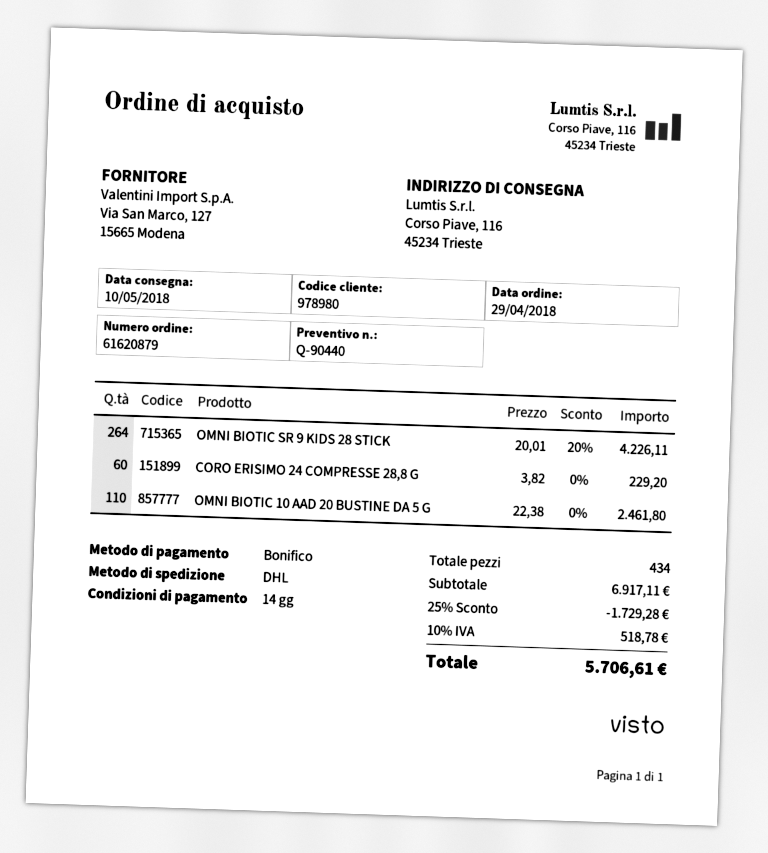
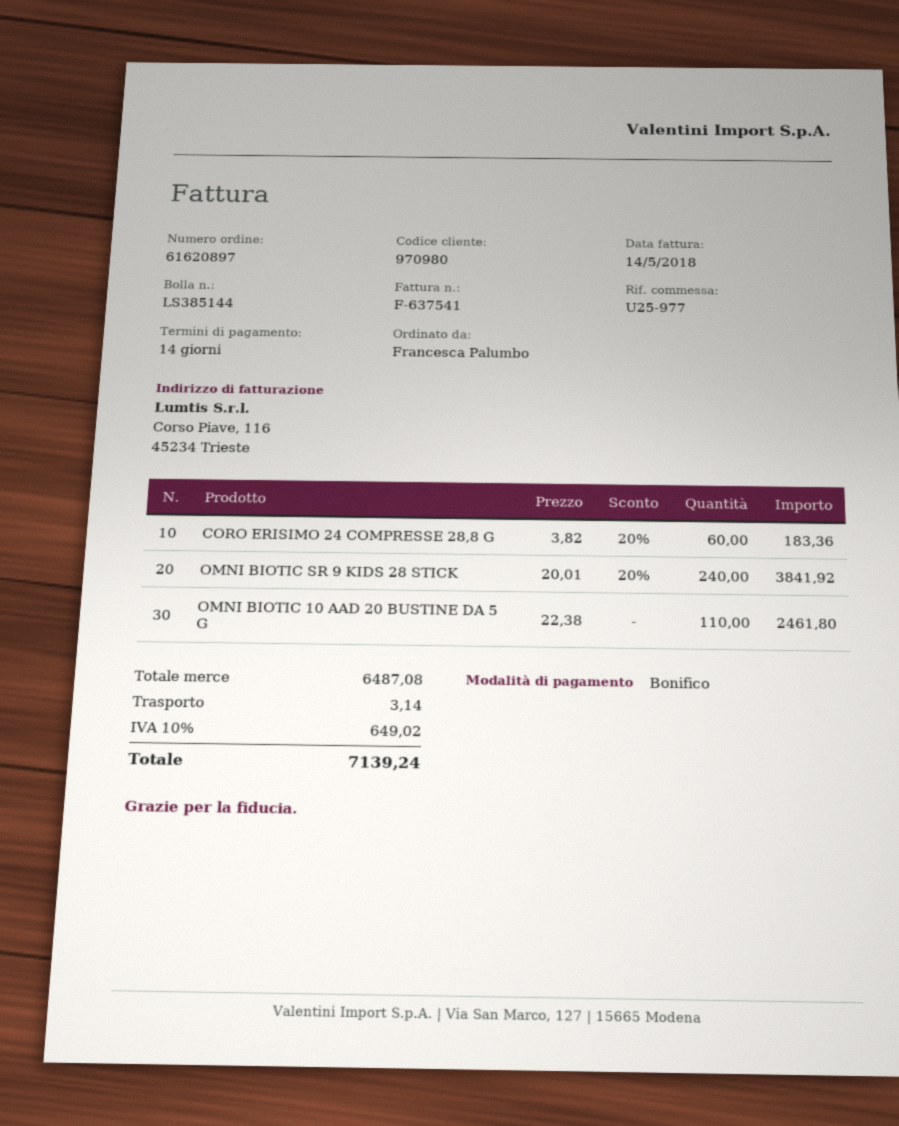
order number: 61620879 -> 61620897
customer number: 978980 -> 970980
OMNI BIOTIC SR 9 KIDS 28 STICK: 264 x 20.01 - 20% = 4226.11 -> 240 x 20.01 - 20% = 3841.92
CORO ERISIMO 24 COMPRESSE 28,8 G: 60 x 3.82 = 229.20 -> 60 x 3.82 - 20% = 183.36
subtotal: 6917.11 -> 6487.08
discount: 25% = 1729.28 -> none
shipping: none -> 3.14
tax: 10% = 518.78 -> 10% = 649.02
total: 5706.61 -> 7139.24

